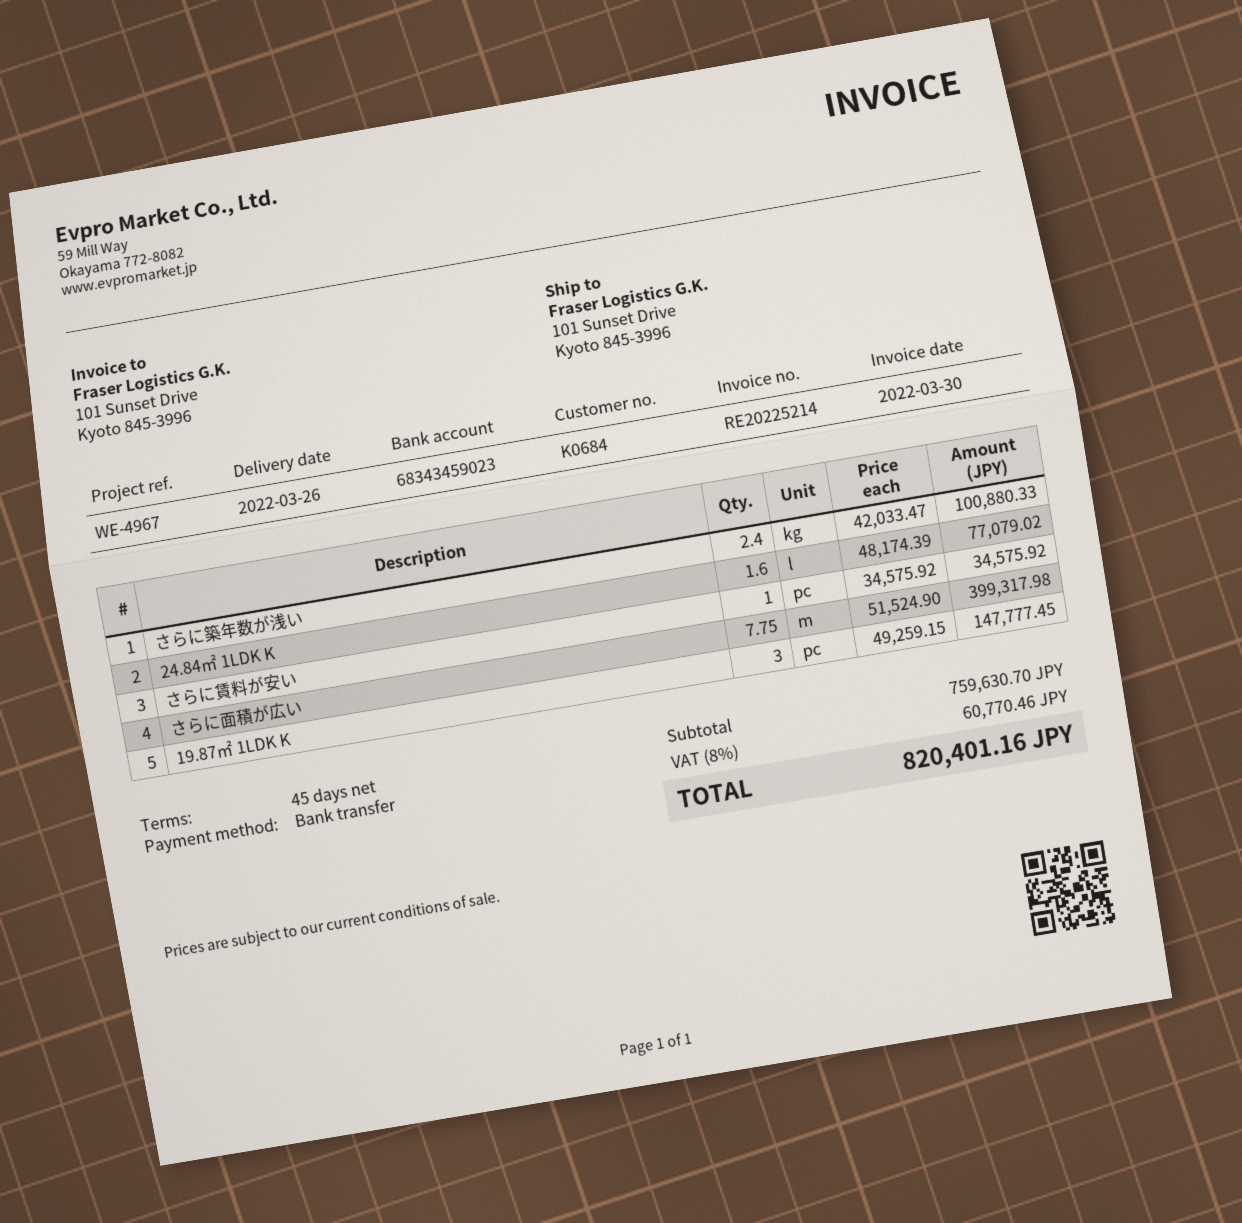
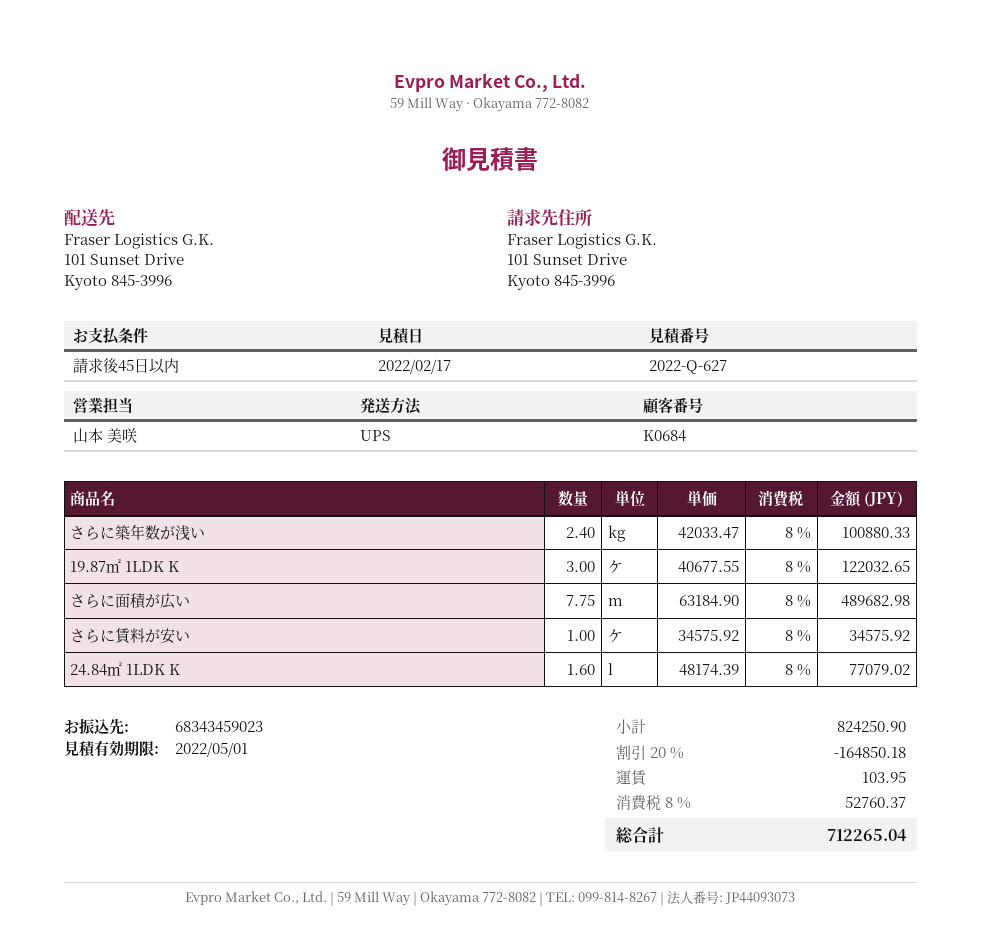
さらに面積が広い: 7.75 x 51524.90 = 399317.98 -> 7.75 x 63184.90 = 489682.98
19.87㎡ 1LDK K: 3 x 49259.15 = 147777.45 -> 3 x 40677.55 = 122032.65
subtotal: 759630.70 -> 824250.90
discount: none -> 20% = 164850.18
shipping: none -> 103.95
tax: 8% = 60770.46 -> 8% = 52760.37
total: 820401.16 -> 712265.04

